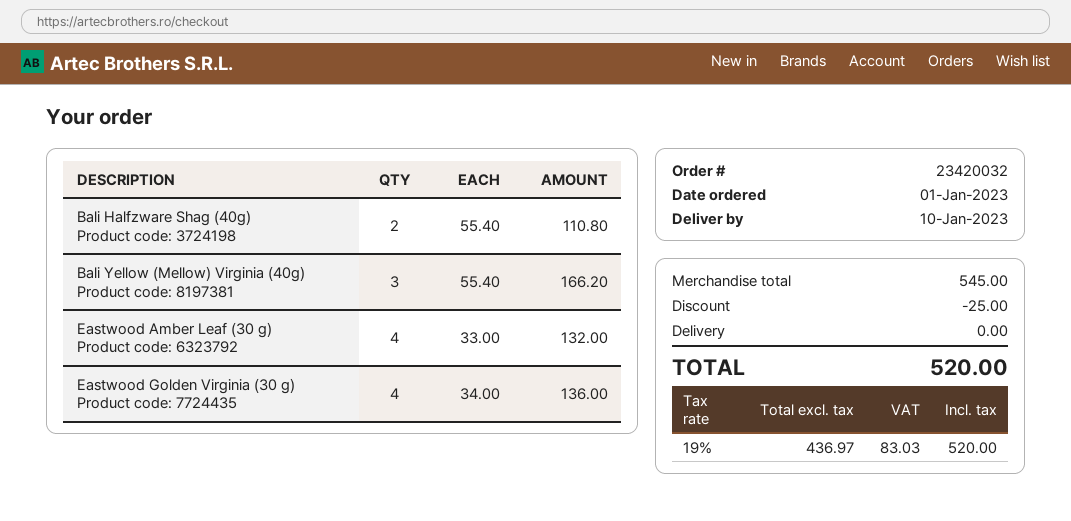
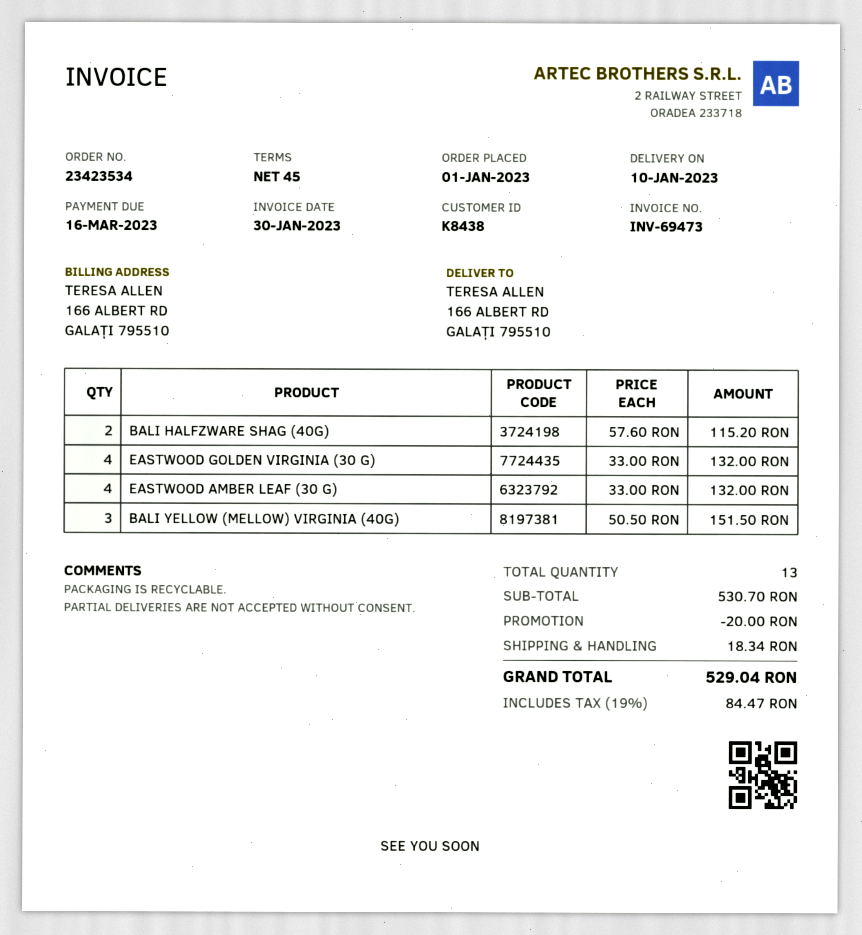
order number: 23420032 -> 23423534
Bali Halfzware Shag (40g): 2 x 55.40 = 110.80 -> 2 x 57.60 = 115.20
Bali Yellow (Mellow) Virginia (40g): 3 x 55.40 = 166.20 -> 3 x 50.50 = 151.50
Eastwood Golden Virginia (30 g): 4 x 34.00 = 136.00 -> 4 x 33.00 = 132.00
subtotal: 545.00 -> 530.70
discount: 25.00 -> 20.00
shipping: 0.00 -> 18.34
tax: 19% = 83.03 -> 19% = 84.47
total: 520.00 -> 529.04

